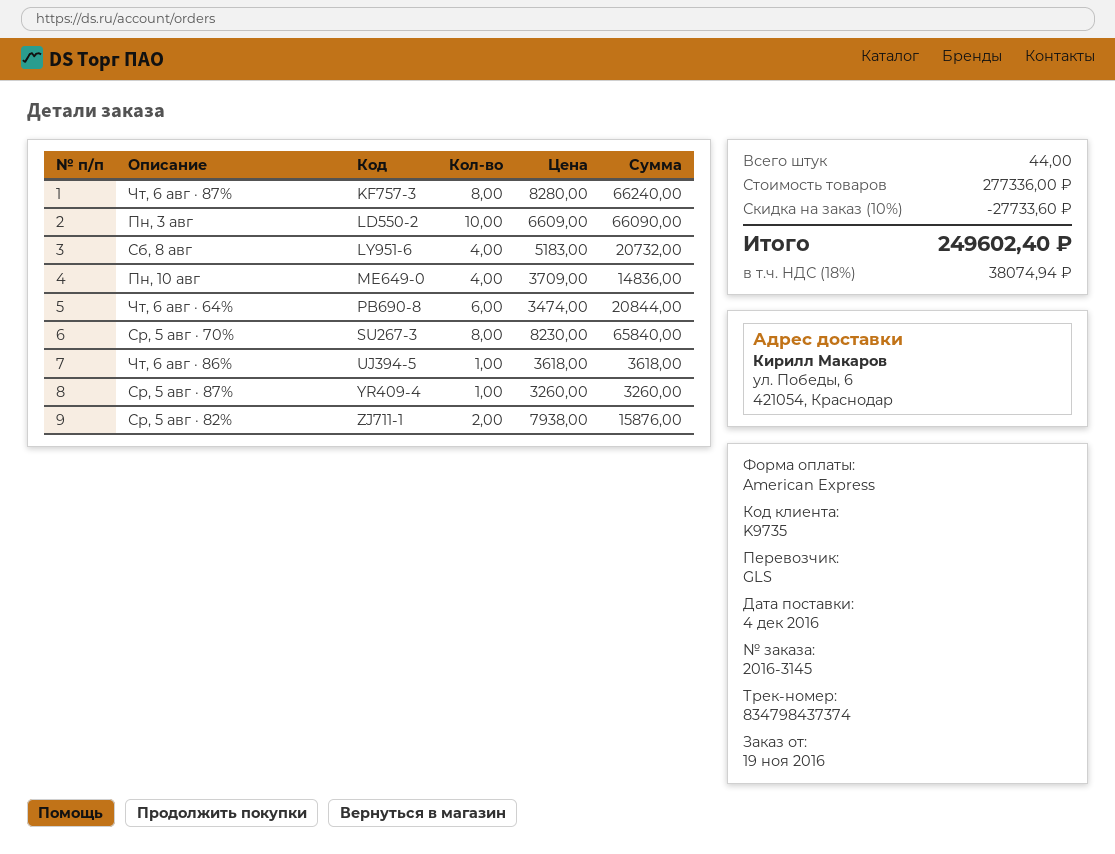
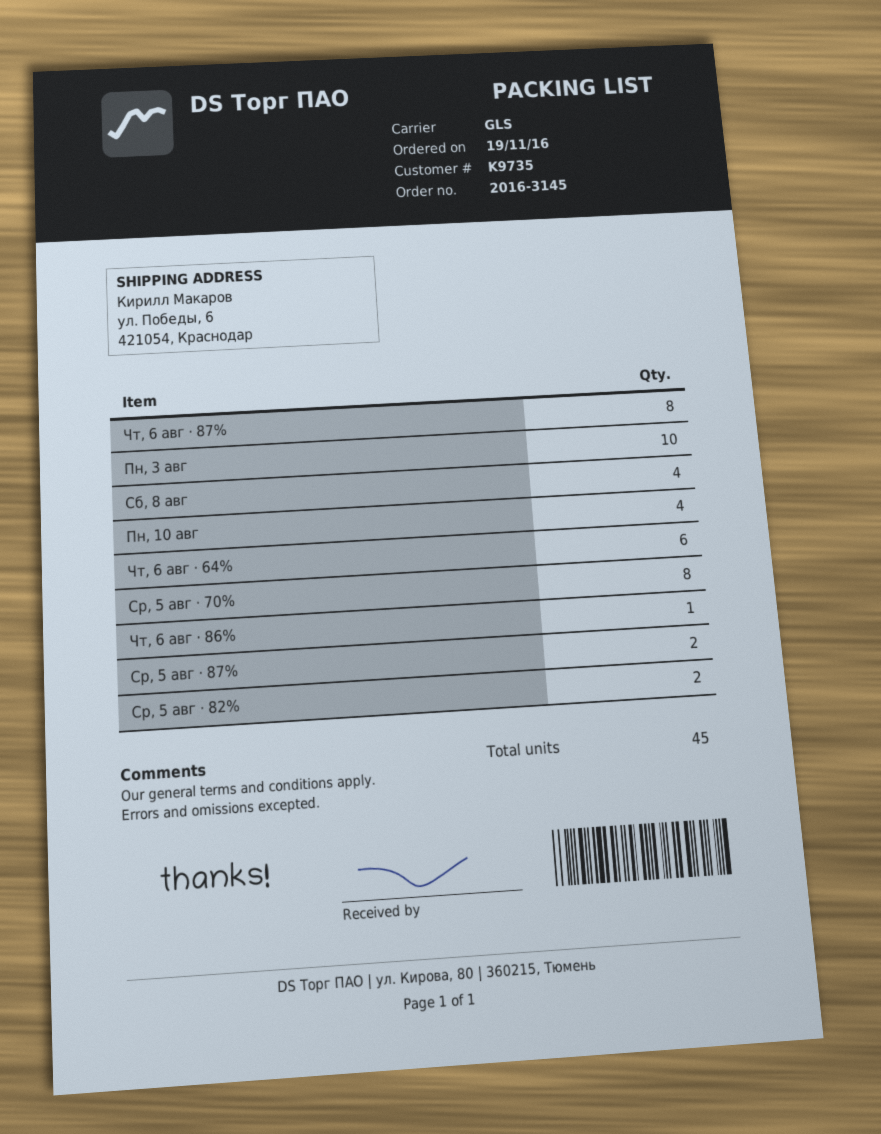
Ср, 5 авг · 87%: 1 -> 2
total quantity: 44 -> 45

